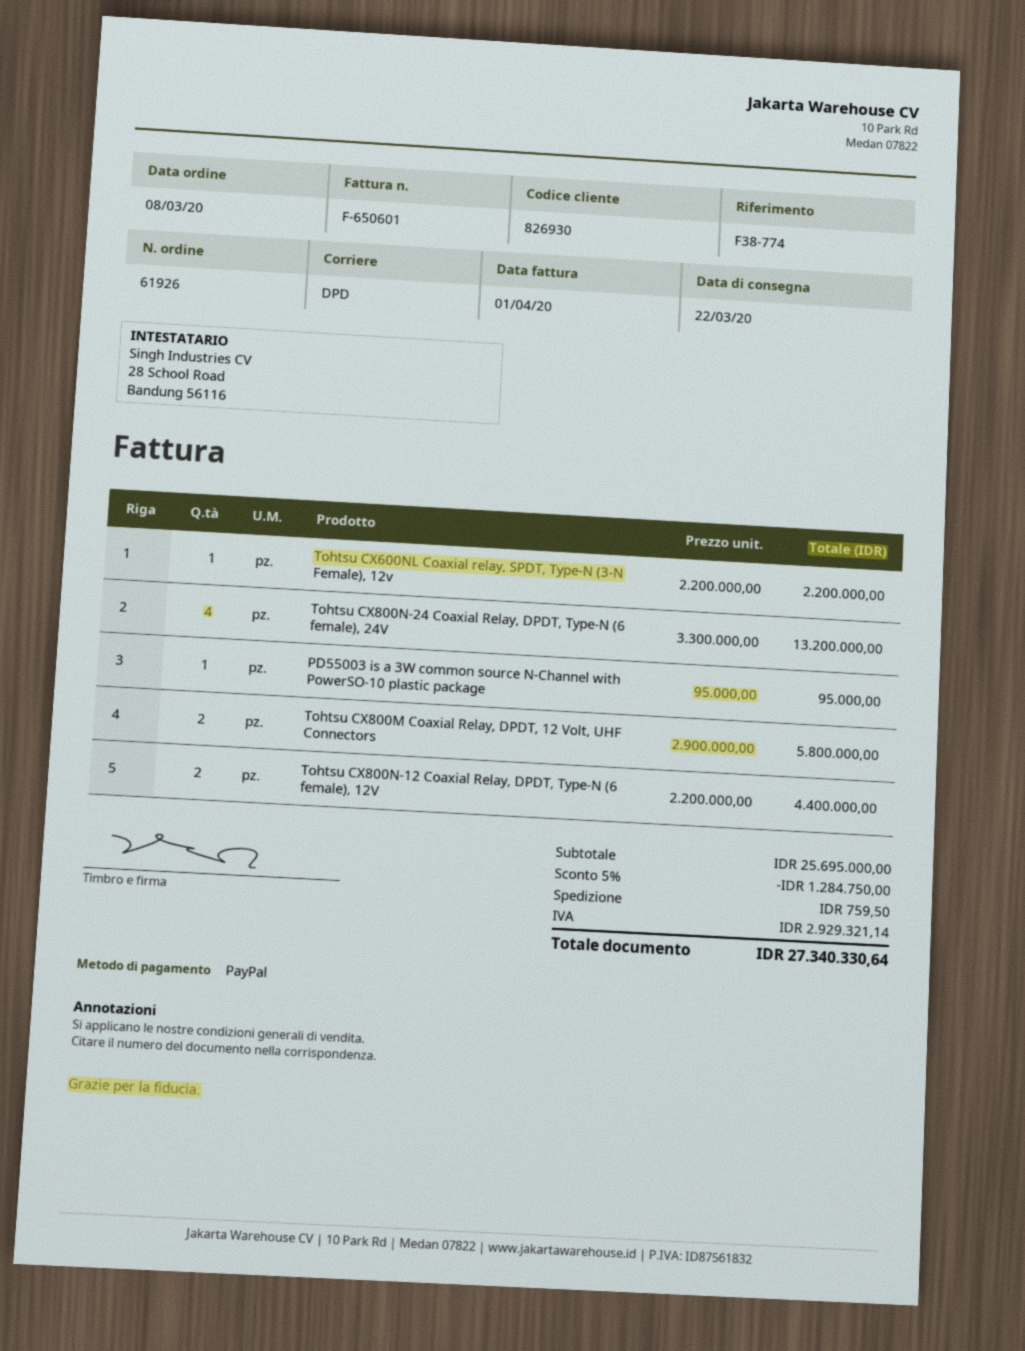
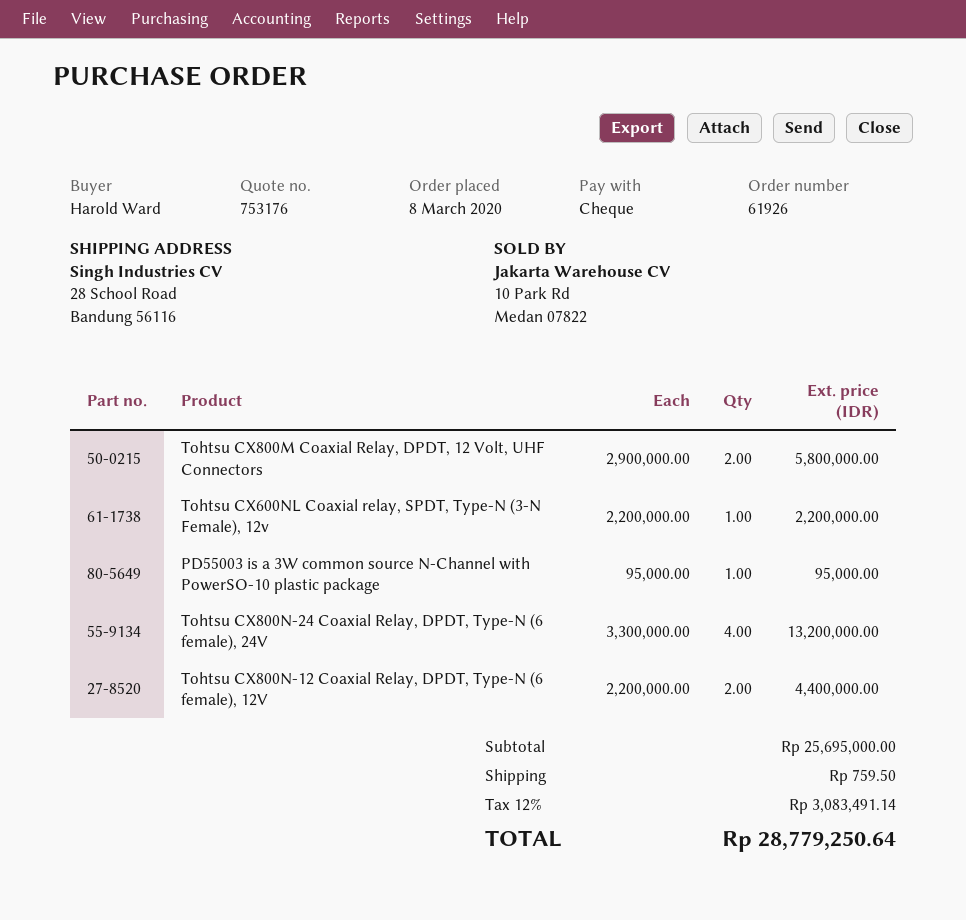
payment method: PayPal -> cheque
discount: 5% = 1284750.00 -> none
tax: 2929321.14 -> 3083491.14
total: 27340330.64 -> 28779250.64

